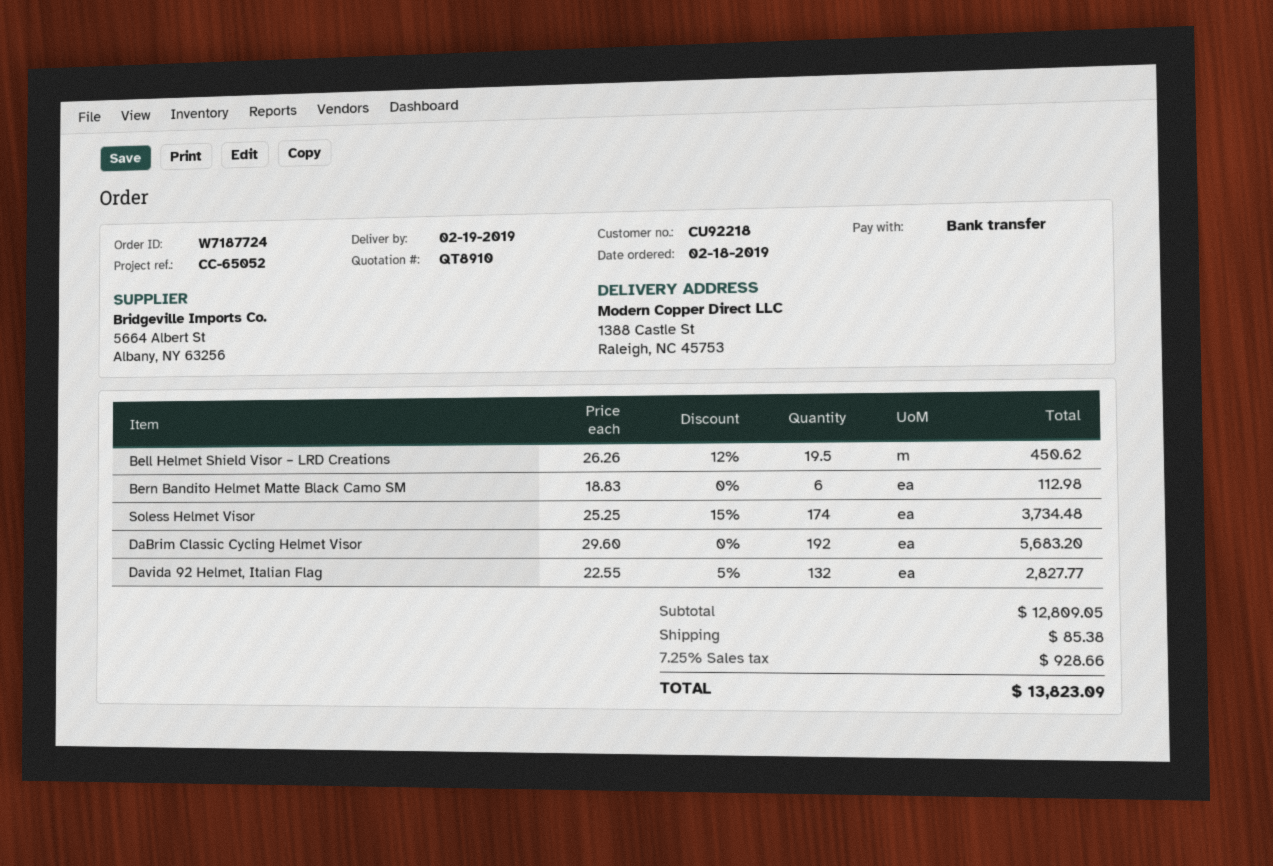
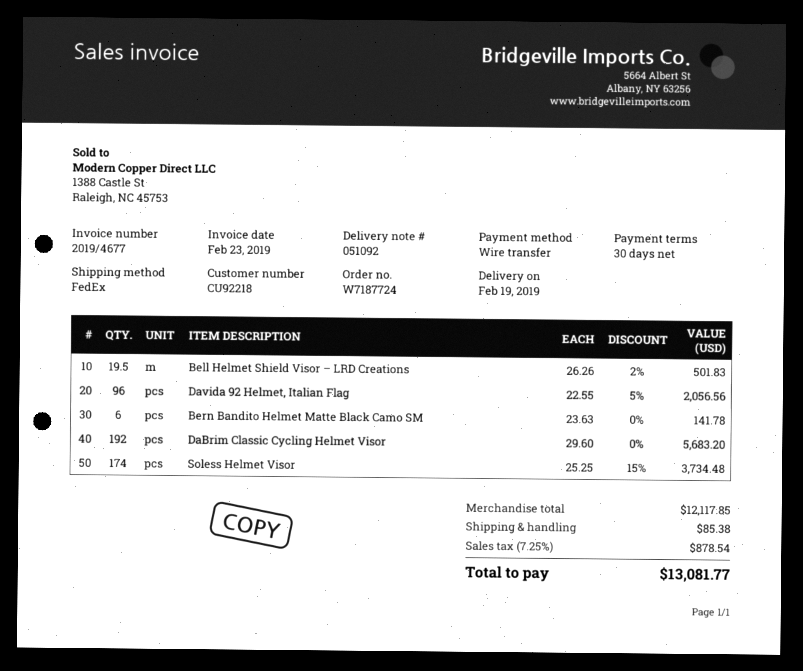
Bell Helmet Shield Visor – LRD Creations: 19.5 x 26.26 - 12% = 450.62 -> 19.5 x 26.26 - 2% = 501.83
Bern Bandito Helmet Matte Black Camo SM: 6 x 18.83 = 112.98 -> 6 x 23.63 = 141.78
Davida 92 Helmet, Italian Flag: 132 x 22.55 - 5% = 2827.77 -> 96 x 22.55 - 5% = 2056.56
subtotal: 12809.05 -> 12117.85
tax: 7.25% = 928.66 -> 7.25% = 878.54
total: 13823.09 -> 13081.77

